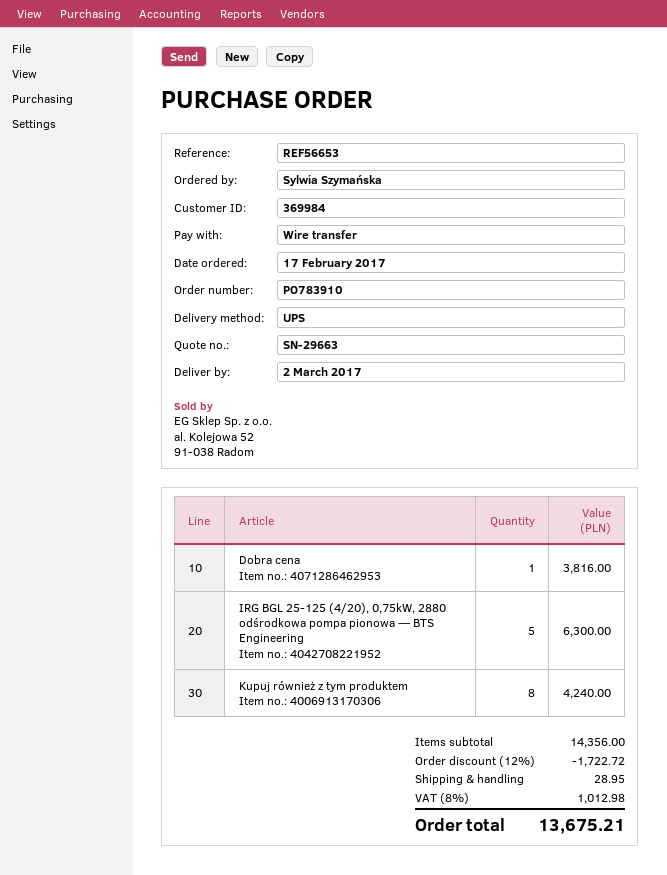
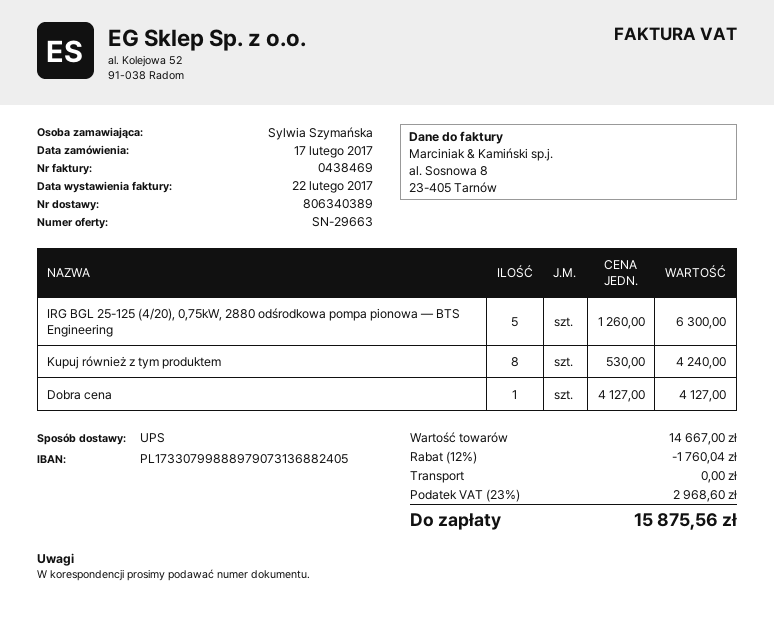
Dobra cena: 1 for 3816.00 -> 1 for 4127.00
subtotal: 14356.00 -> 14667.00
discount: 12% = 1722.72 -> 12% = 1760.04
shipping: 28.95 -> 0.00
tax: 8% = 1012.98 -> 23% = 2968.60
total: 13675.21 -> 15875.56

